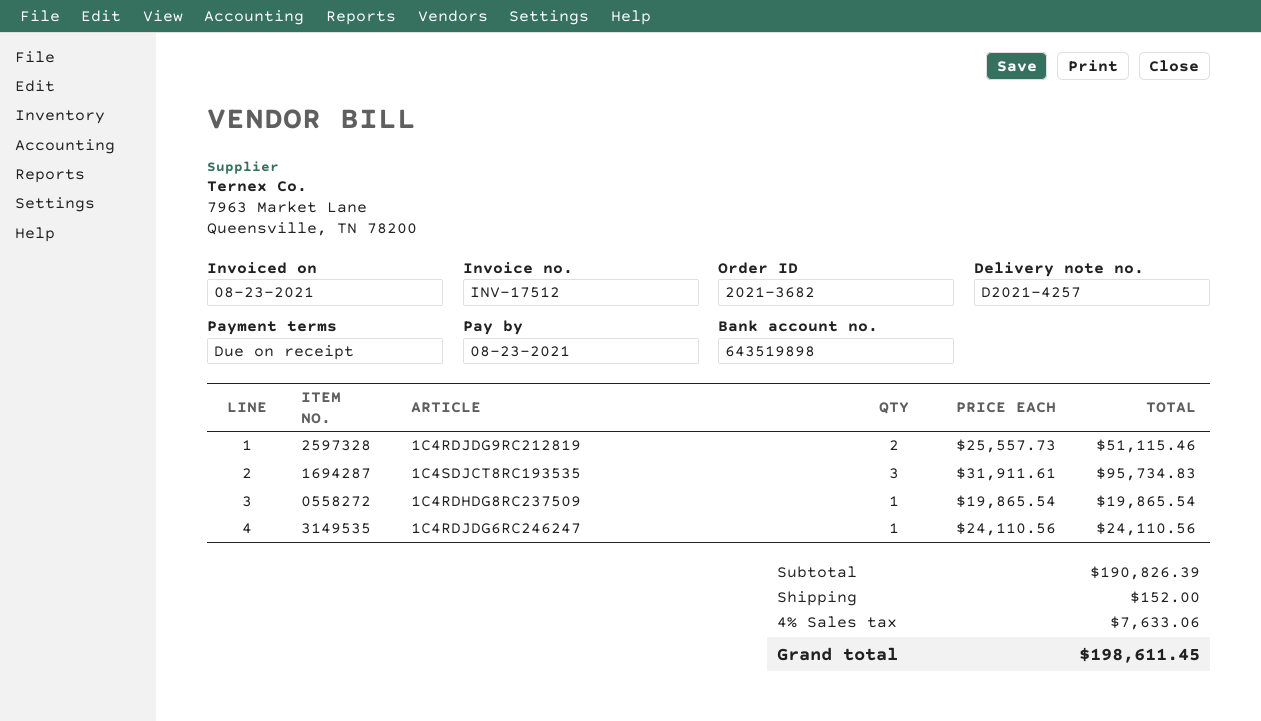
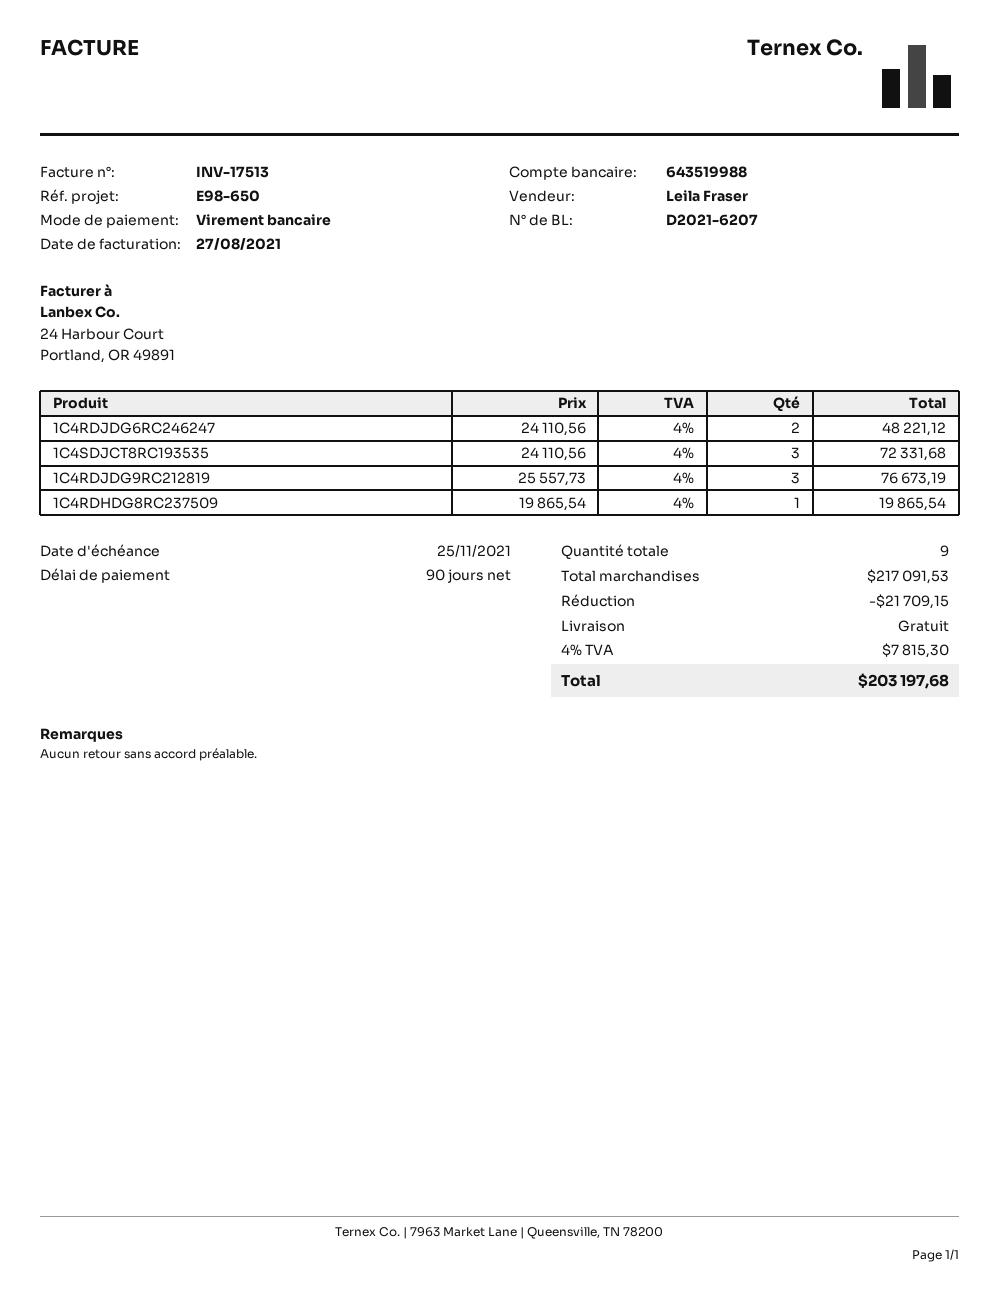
delivery note number: D2021-4257 -> D2021-6207
invoice number: INV-17512 -> INV-17513
invoice date: 2021-08-23 -> 2021-08-27
payment terms: on receipt -> 90 days
due date: 2021-08-23 -> 2021-11-25
bank account: 643519898 -> 643519988
1C4RDJDG9RC212819: 2 x 25557.73 = 51115.46 -> 3 x 25557.73 = 76673.19
1C4SDJCT8RC193535: 3 x 31911.61 = 95734.83 -> 3 x 24110.56 = 72331.68
1C4RDJDG6RC246247: 1 x 24110.56 = 24110.56 -> 2 x 24110.56 = 48221.12
subtotal: 190826.39 -> 217091.53
discount: none -> 21709.15
shipping: 152.00 -> 0.00
tax: 4% = 7633.06 -> 4% = 7815.30
total: 198611.45 -> 203197.68

